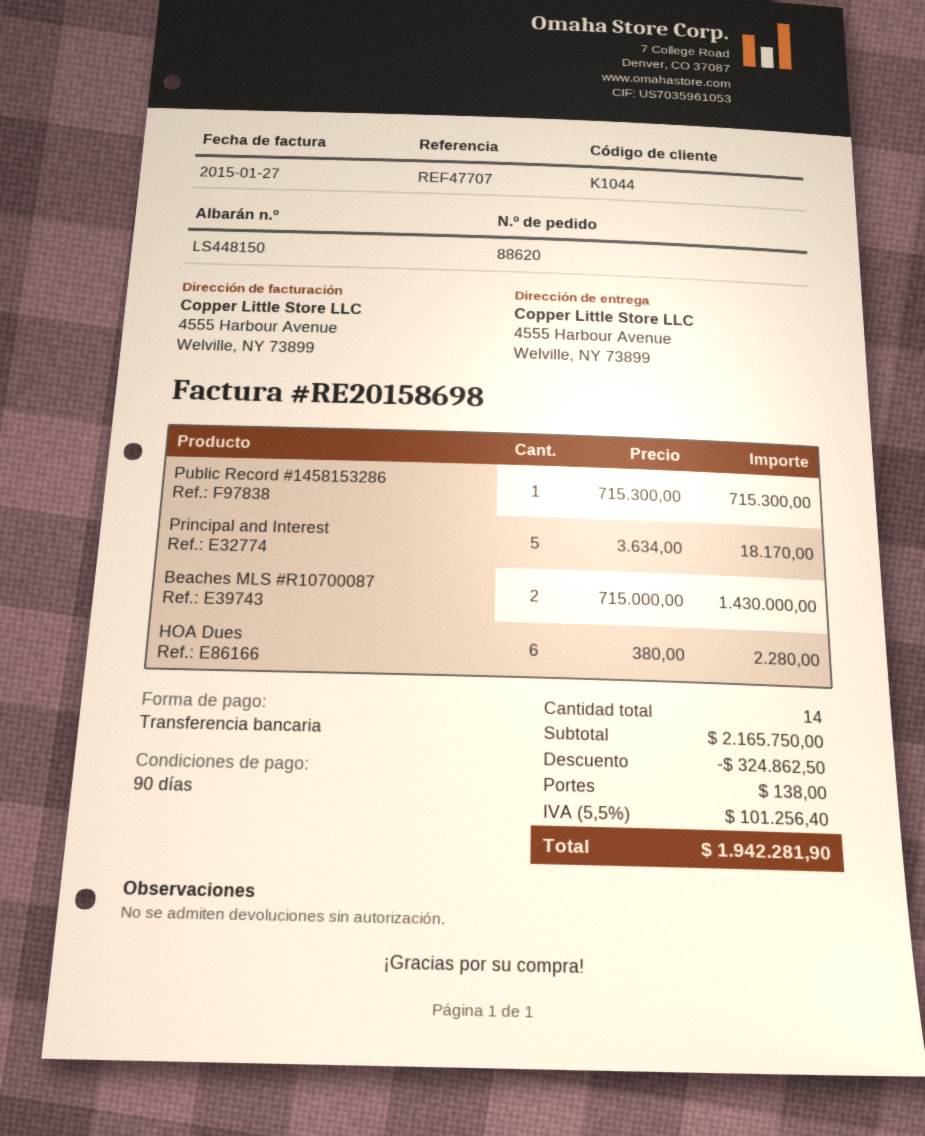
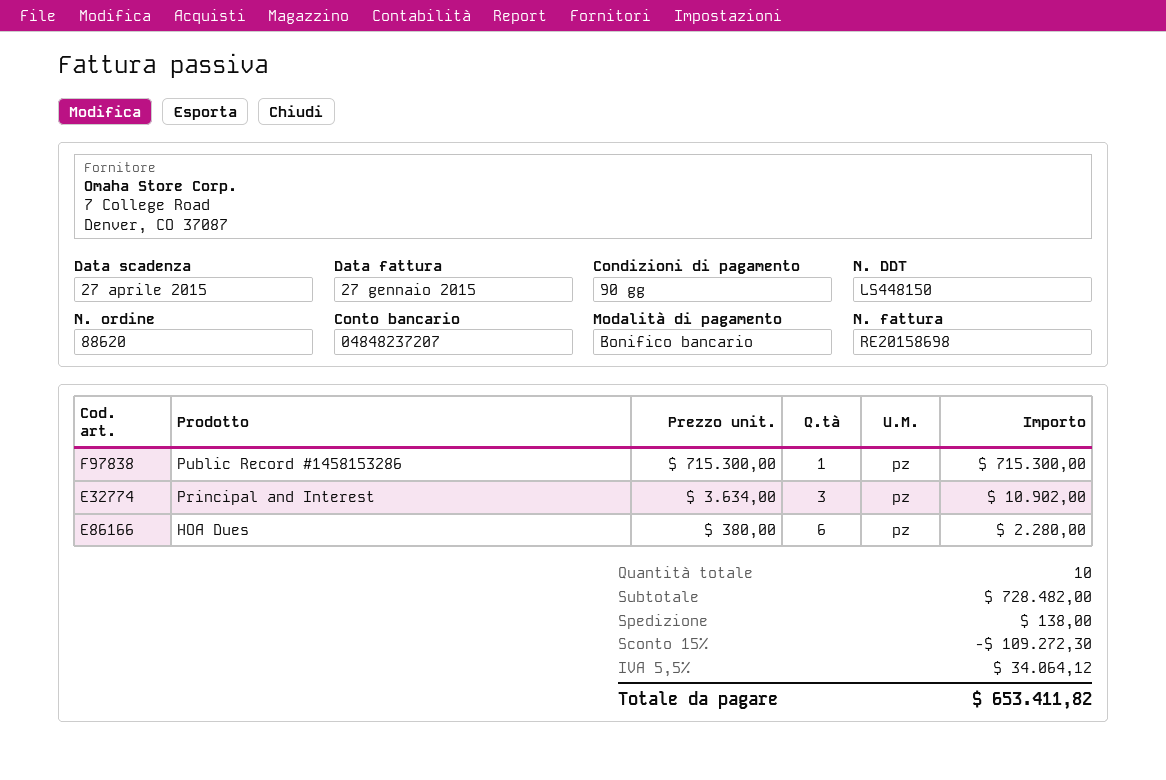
Principal and Interest: 5 x 3634.00 = 18170.00 -> 3 x 3634.00 = 10902.00
Beaches MLS #R10700087: 2 x 715000.00 = 1430000.00 -> none
total quantity: 14 -> 10
subtotal: 2165750.00 -> 728482.00
discount: 324862.50 -> 109272.30
tax: 5.5% = 101256.40 -> 5.5% = 34064.12
total: 1942281.90 -> 653411.82

